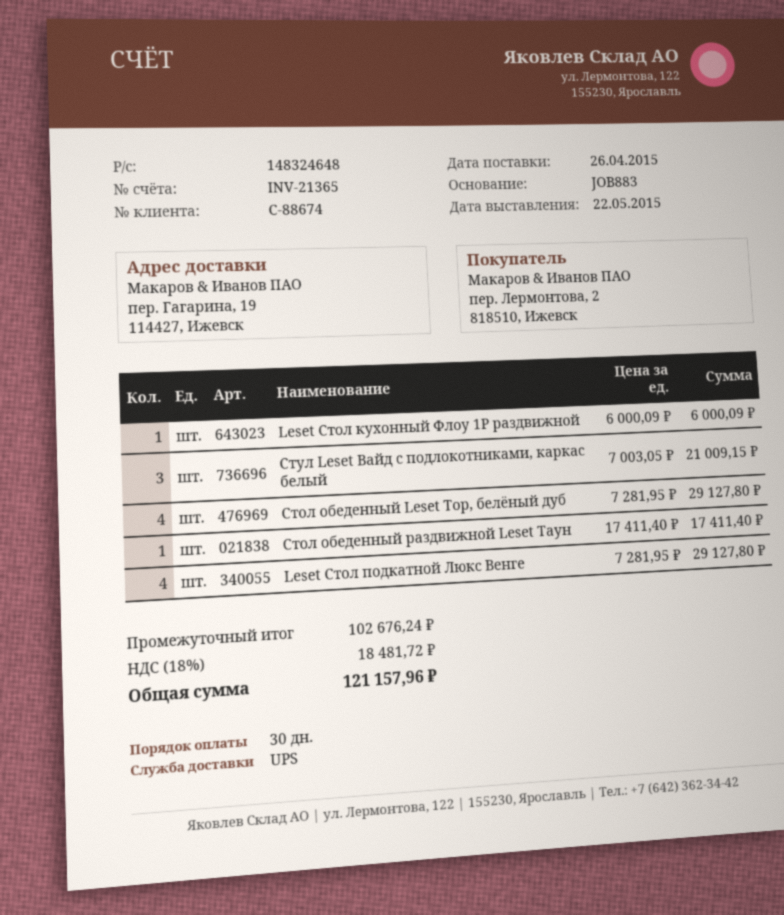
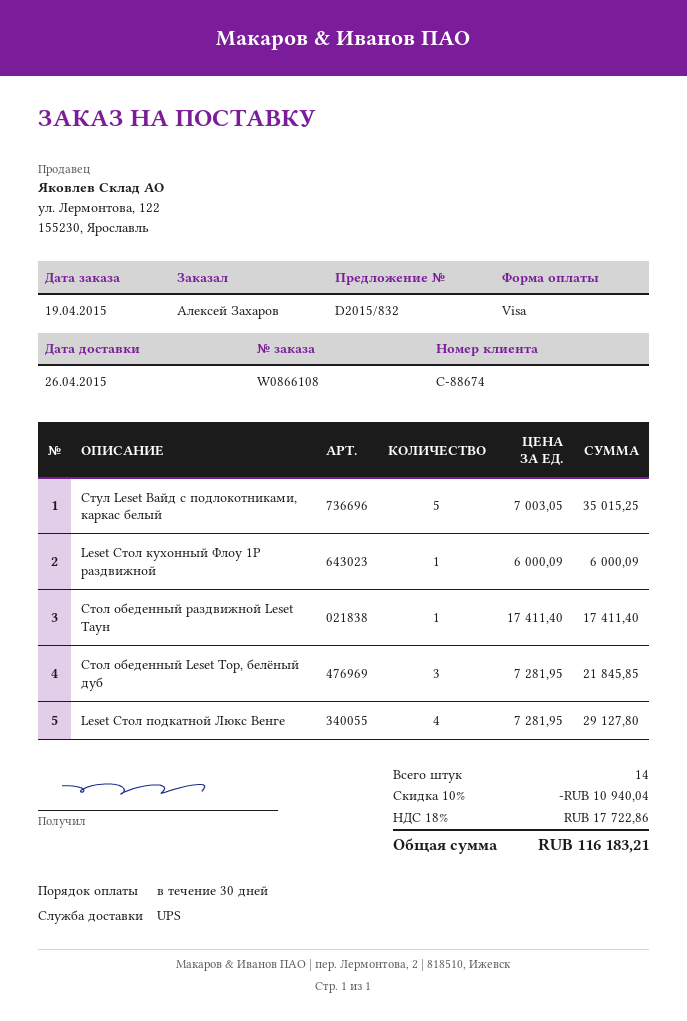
Стул Leset Вайд с подлокотниками, каркас белый: 3 x 7003.05 = 21009.15 -> 5 x 7003.05 = 35015.25
Стол обеденный Leset Тор, белёный дуб: 4 x 7281.95 = 29127.80 -> 3 x 7281.95 = 21845.85
discount: none -> 10% = 10940.04
tax: 18% = 18481.72 -> 18% = 17722.86
total: 121157.96 -> 116183.21

